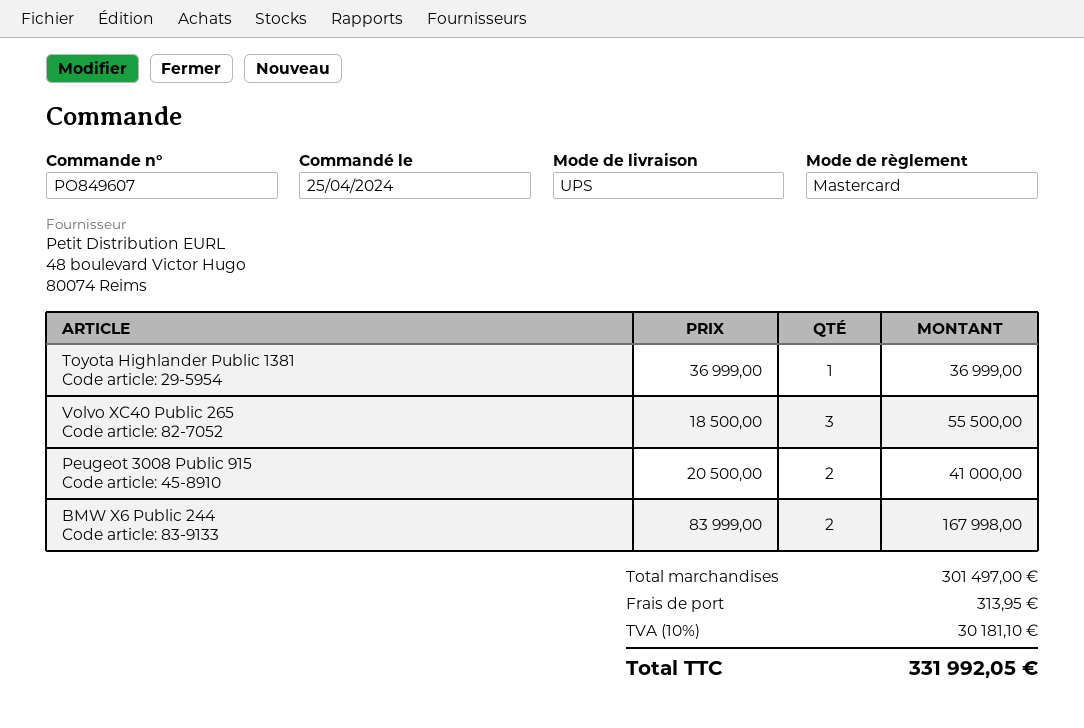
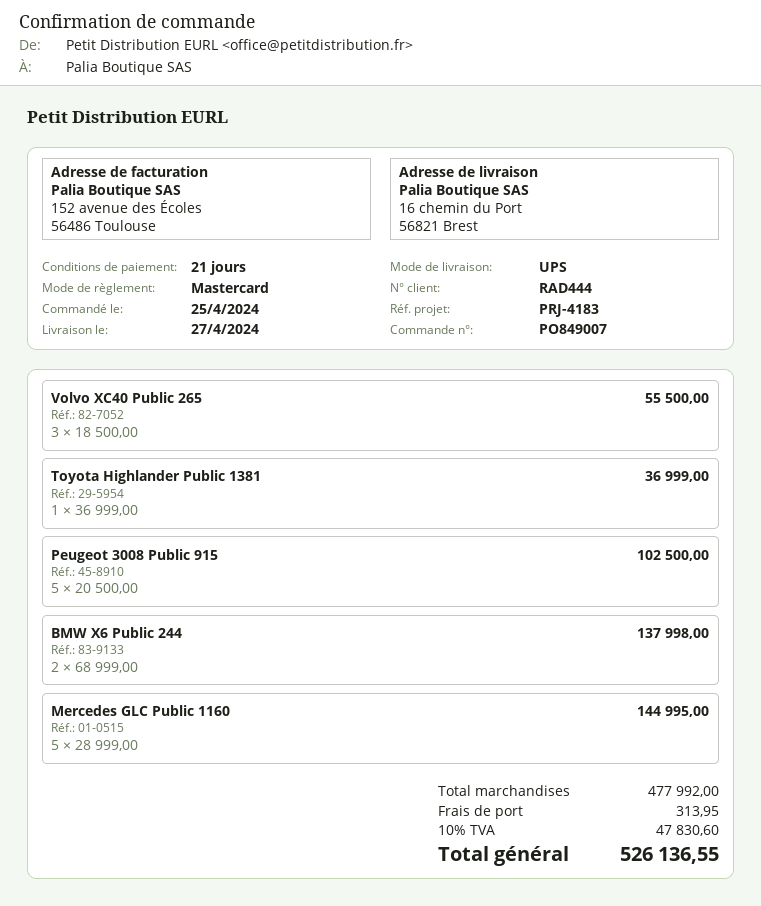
order number: PO849607 -> PO849007
Peugeot 3008 Public 915: 2 x 20500.00 = 41000.00 -> 5 x 20500.00 = 102500.00
BMW X6 Public 244: 2 x 83999.00 = 167998.00 -> 2 x 68999.00 = 137998.00
Mercedes GLC Public 1160: none -> 5 x 28999.00 = 144995.00
subtotal: 301497.00 -> 477992.00
tax: 10% = 30181.10 -> 10% = 47830.60
total: 331992.05 -> 526136.55

